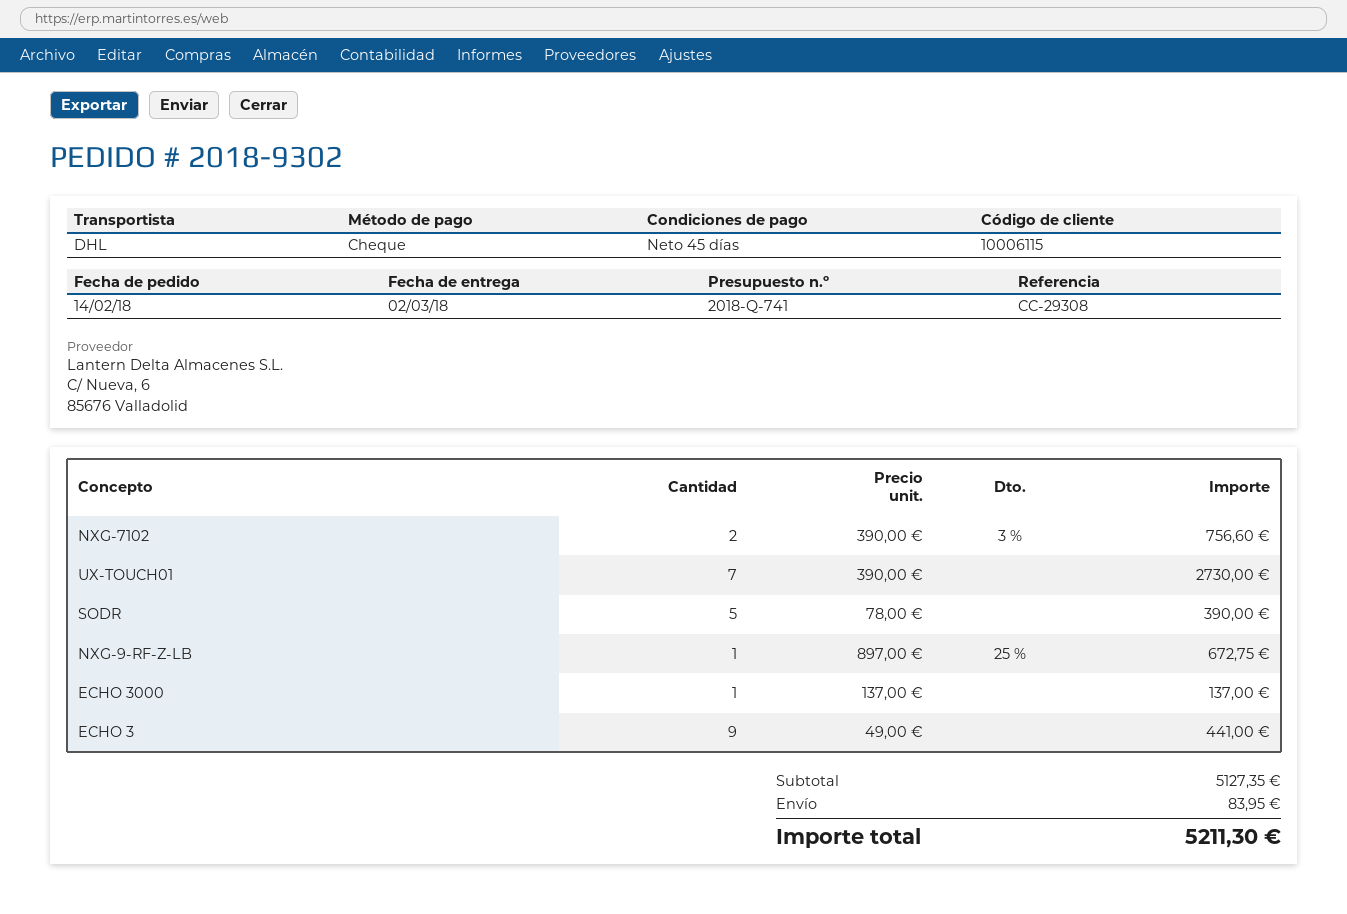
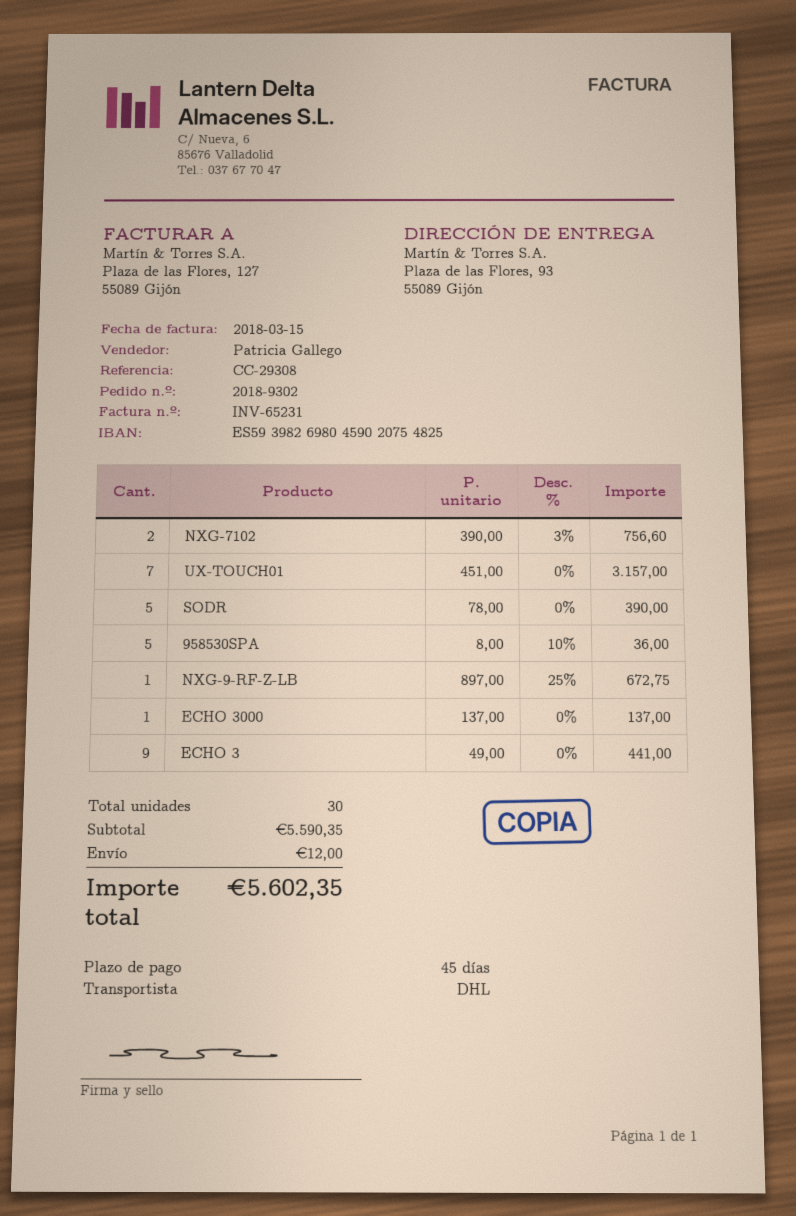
UX-TOUCH01: 7 x 390.00 = 2730.00 -> 7 x 451.00 = 3157.00
958530SPA: none -> 5 x 8.00 - 10% = 36.00
subtotal: 5127.35 -> 5590.35
shipping: 83.95 -> 12.00
total: 5211.30 -> 5602.35

